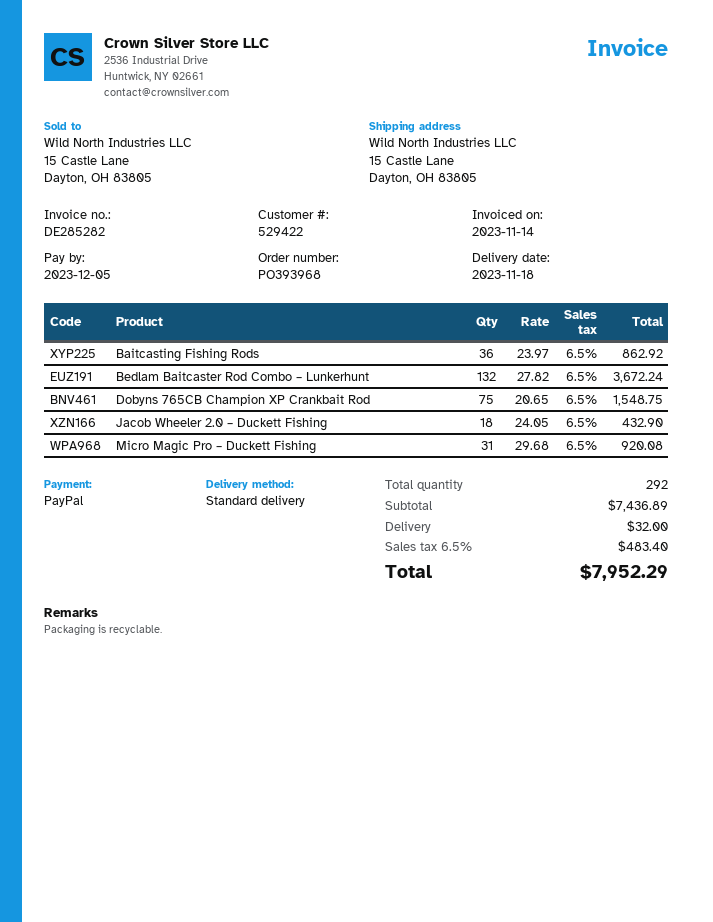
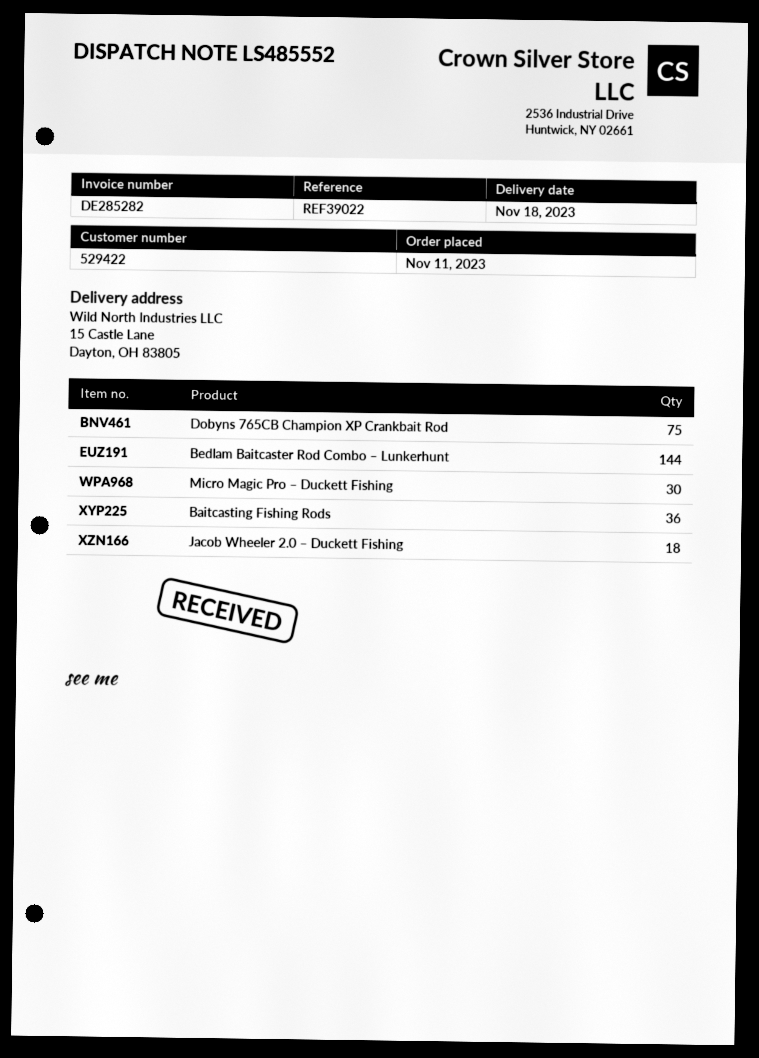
Bedlam Baitcaster Rod Combo – Lunkerhunt: 132 -> 144
Micro Magic Pro – Duckett Fishing: 31 -> 30

